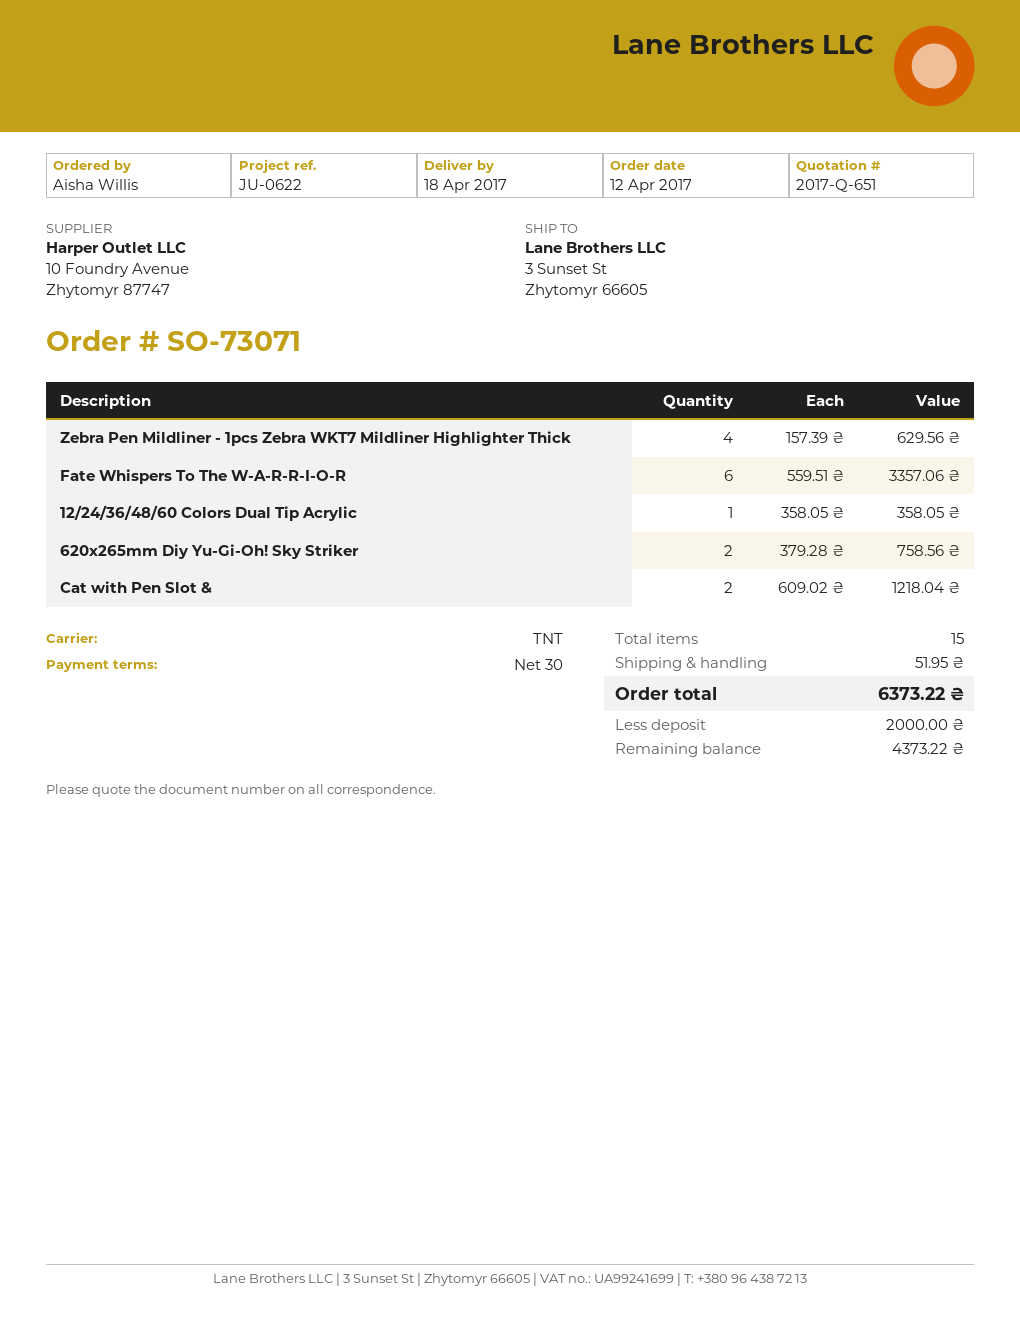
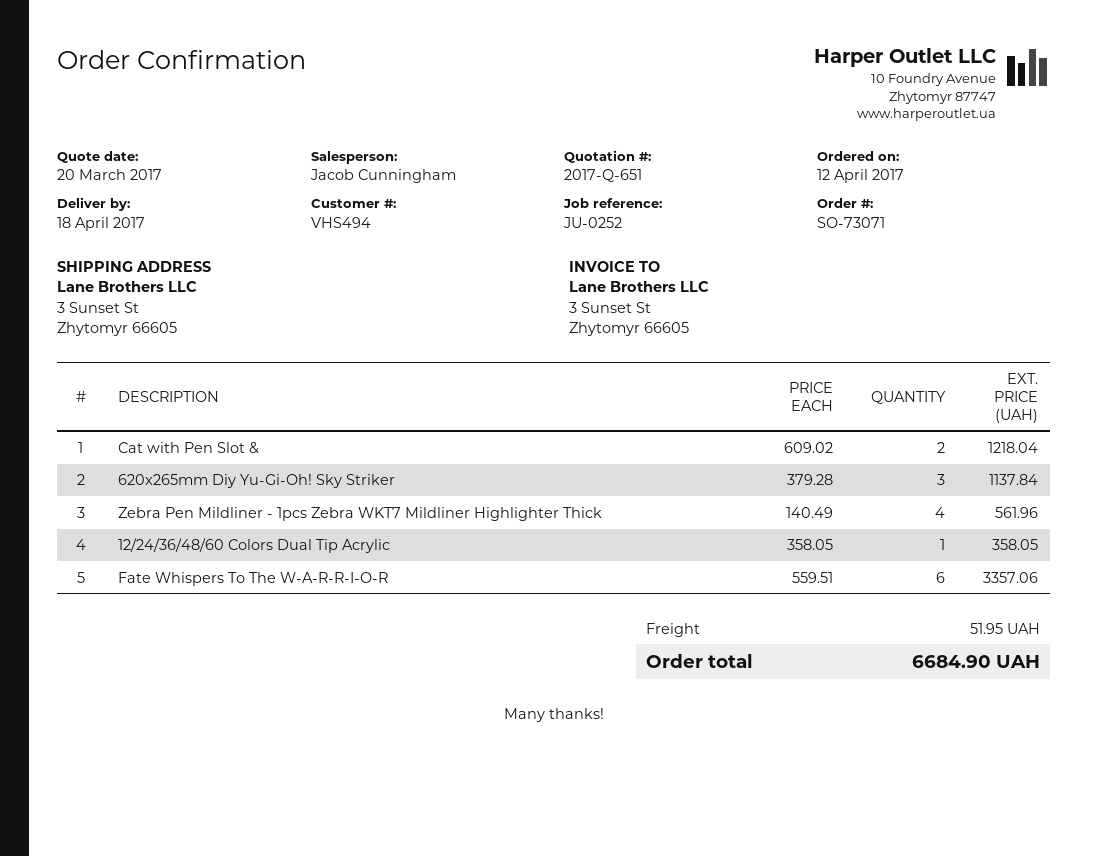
reference: JU-0622 -> JU-0252
Zebra Pen Mildliner - 1pcs Zebra WKT7 Mildliner Highlighter Thick: 4 x 157.39 = 629.56 -> 4 x 140.49 = 561.96
620x265mm Diy Yu-Gi-Oh! Sky Striker: 2 x 379.28 = 758.56 -> 3 x 379.28 = 1137.84
total: 6373.22 -> 6684.90

